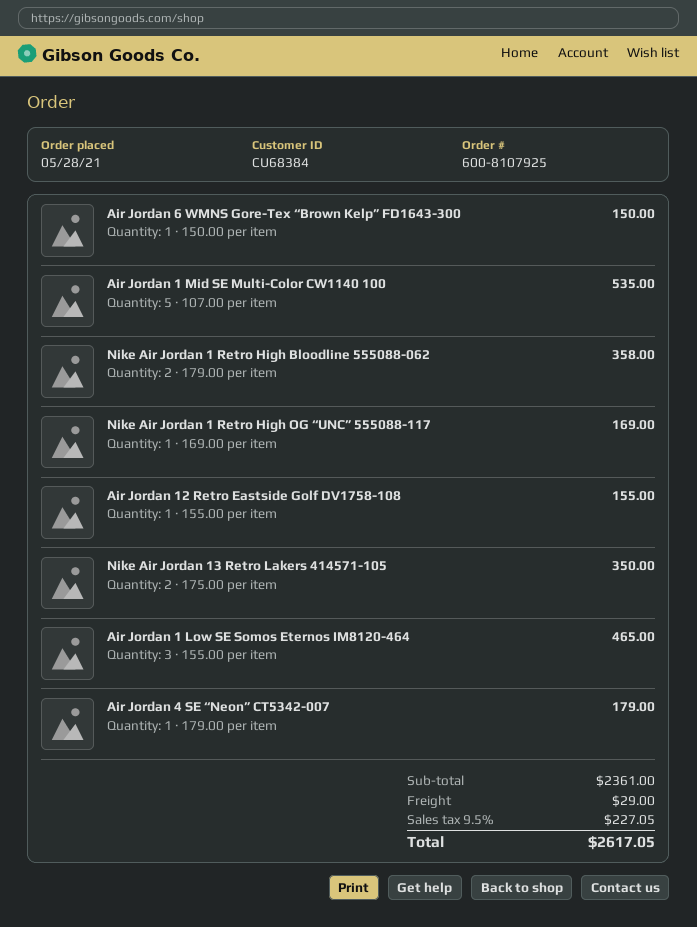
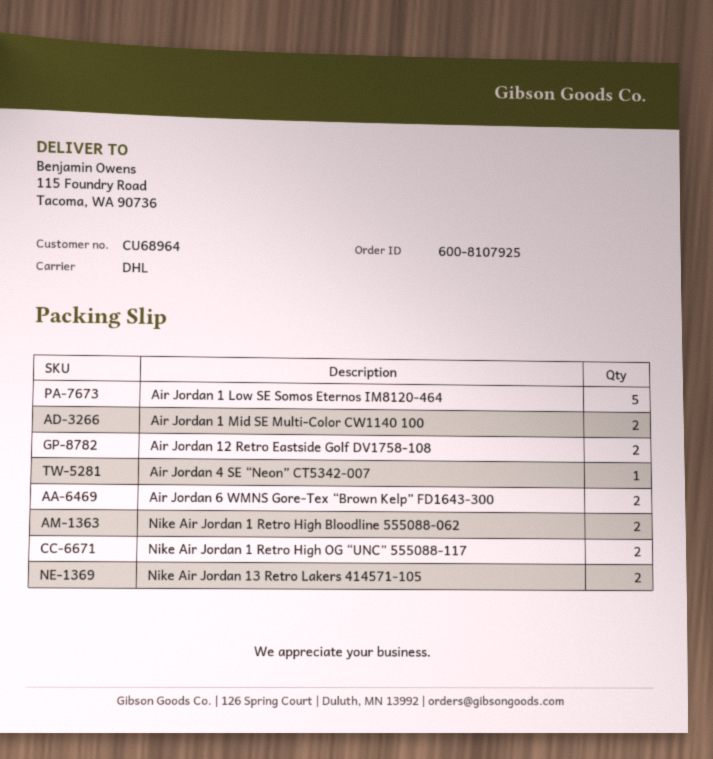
customer number: CU68384 -> CU68964
Air Jordan 6 WMNS Gore-Tex “Brown Kelp” FD1643-300: 1 -> 2
Air Jordan 1 Mid SE Multi-Color CW1140 100: 5 -> 2
Nike Air Jordan 1 Retro High OG “UNC” 555088-117: 1 -> 2
Air Jordan 12 Retro Eastside Golf DV1758-108: 1 -> 2
Air Jordan 1 Low SE Somos Eternos IM8120-464: 3 -> 5

